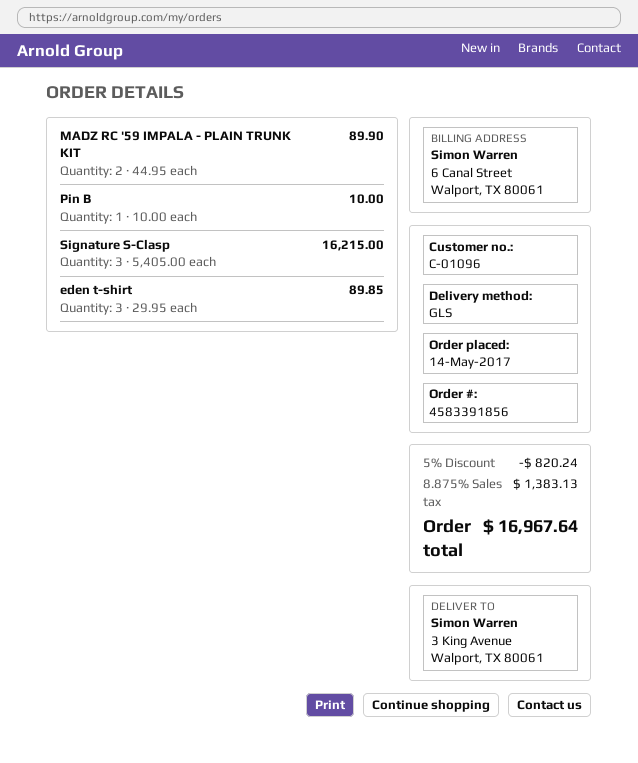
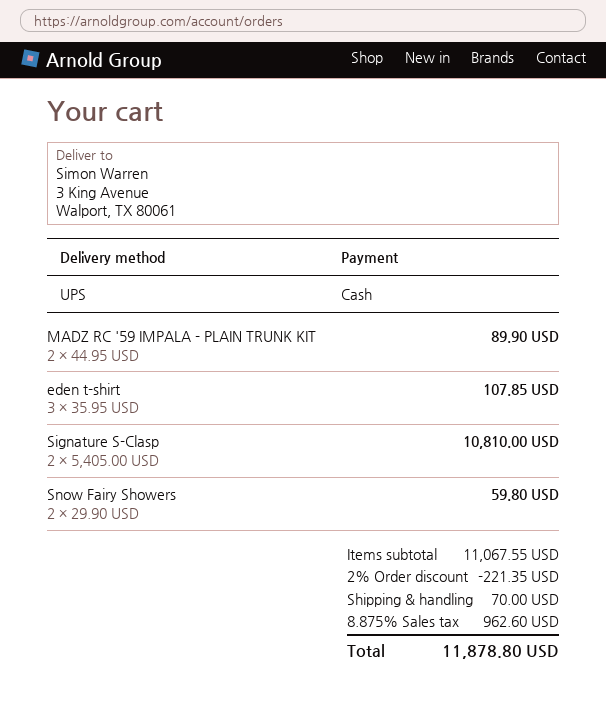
shipping method: GLS -> UPS
Pin B: 1 x 10.00 = 10.00 -> none
Signature S-Clasp: 3 x 5405.00 = 16215.00 -> 2 x 5405.00 = 10810.00
eden t-shirt: 3 x 29.95 = 89.85 -> 3 x 35.95 = 107.85
Snow Fairy Showers: none -> 2 x 29.90 = 59.80
discount: 5% = 820.24 -> 2% = 221.35
shipping: none -> 70.00
tax: 8.875% = 1383.13 -> 8.875% = 962.60
total: 16967.64 -> 11878.80

